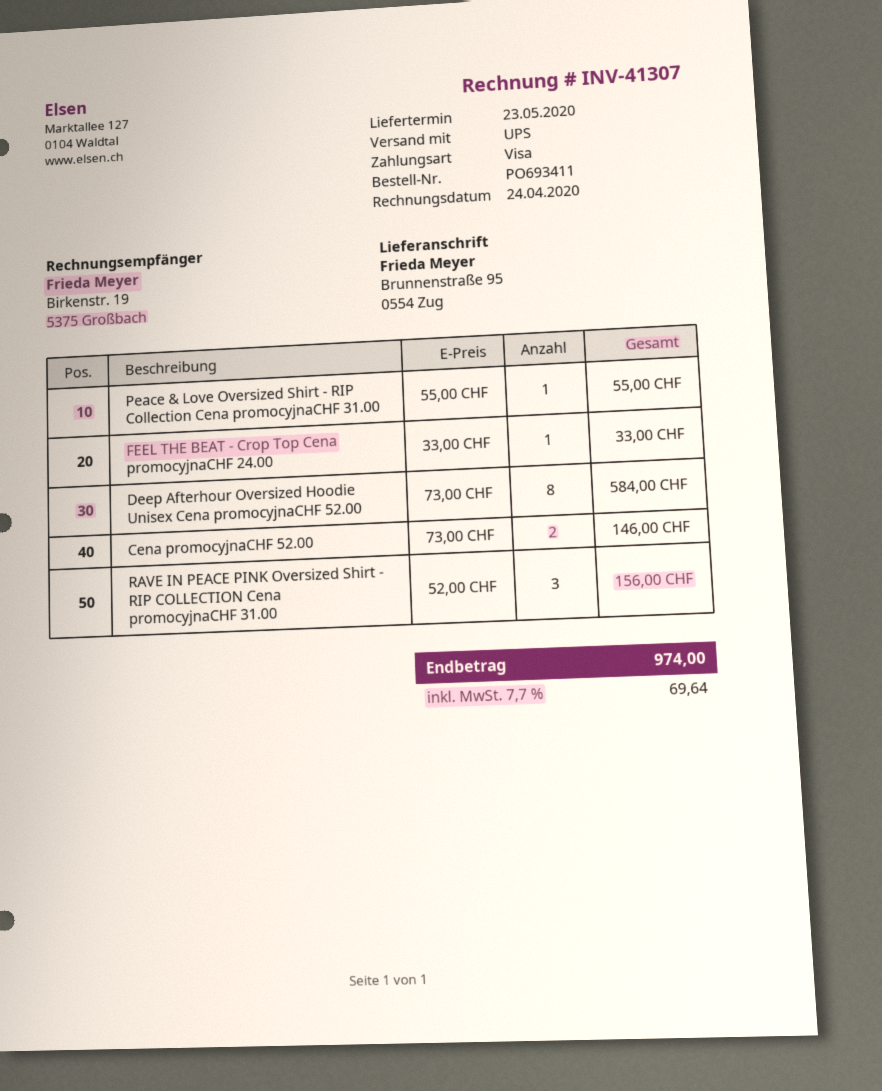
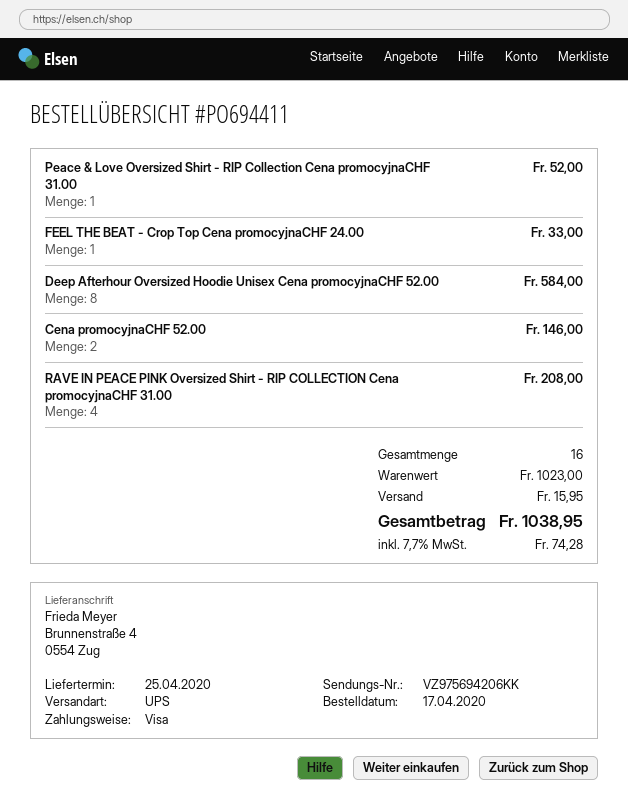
order number: PO693411 -> PO694411
delivery date: 2020-05-23 -> 2020-04-25
ship to: Brunnenstraße 95, 0554 Zug -> Brunnenstraße 4, 0554 Zug
Peace & Love Oversized Shirt - RIP Collection Cena promocyjnaCHF 31.00: 1 for 55.00 -> 1 for 52.00
RAVE IN PEACE PINK Oversized Shirt - RIP COLLECTION Cena promocyjnaCHF 31.00: 3 for 156.00 -> 4 for 208.00
shipping: none -> 15.95
tax: 7.7% = 69.64 -> 7.7% = 74.28
total: 974.00 -> 1038.95

